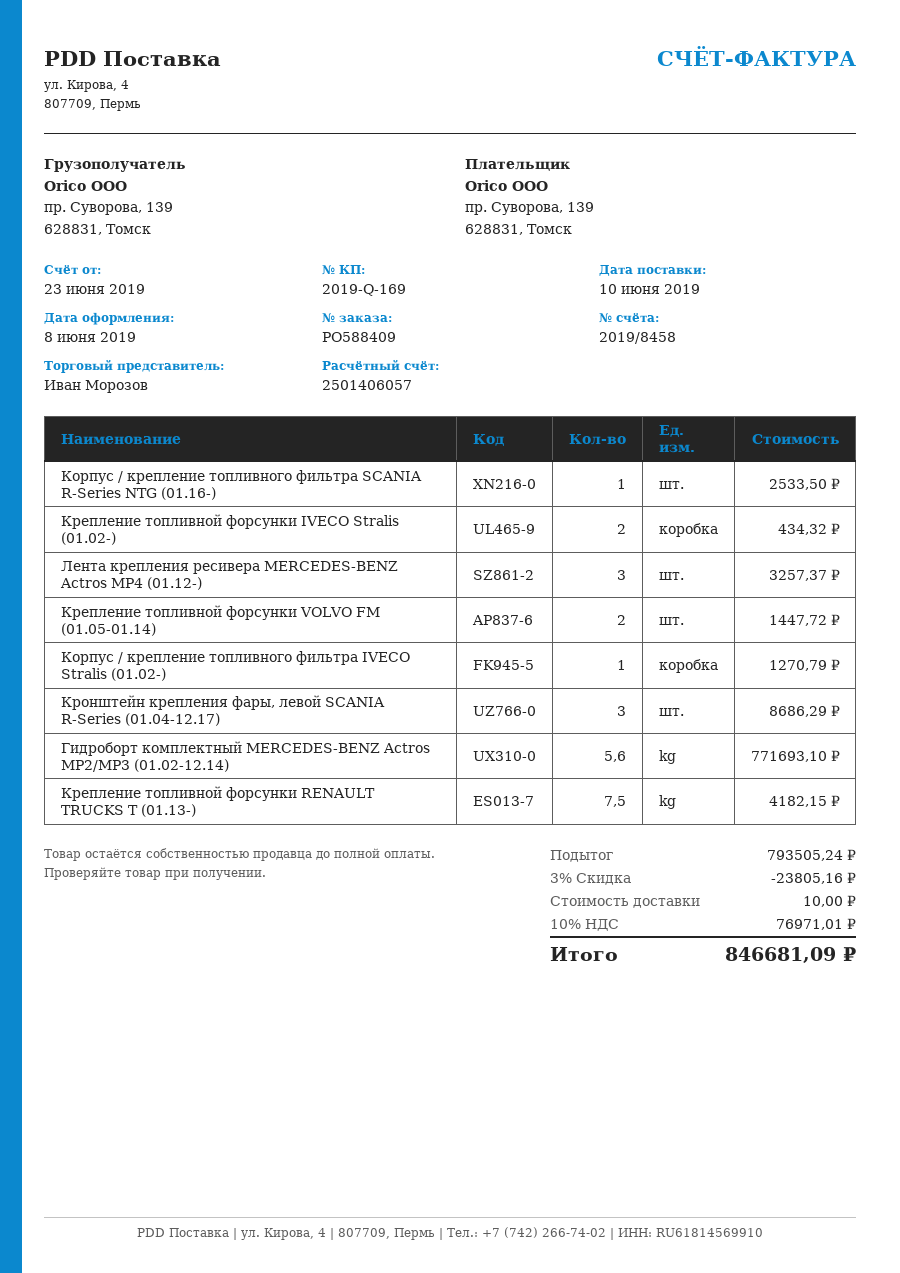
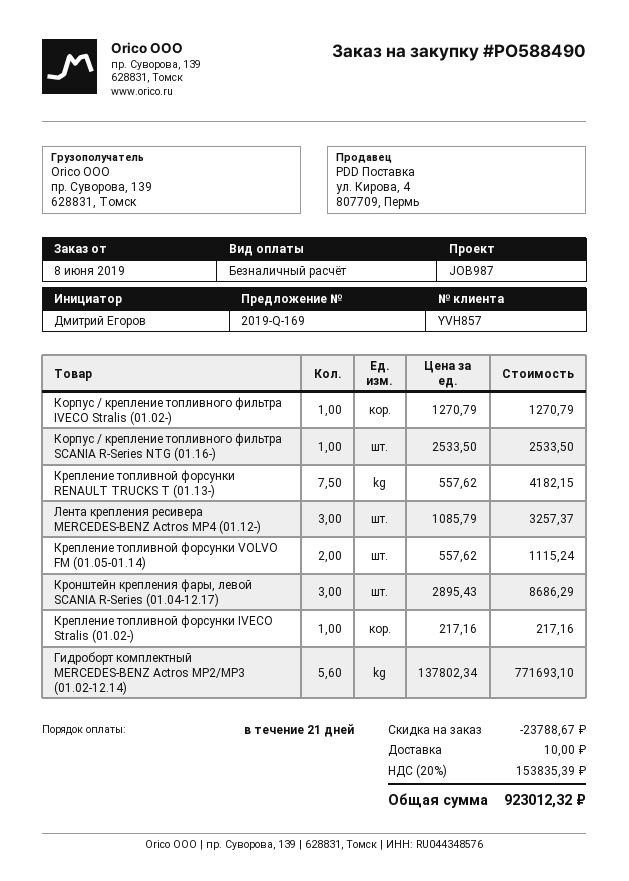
order number: PO588409 -> PO588490
Крепление топливной форсунки IVECO Stralis (01.02-): 2 for 434.32 -> 1 for 217.16
Крепление топливной форсунки VOLVO FM (01.05-01.14): 2 for 1447.72 -> 2 for 1115.24
discount: 23805.16 -> 23788.67
tax: 10% = 76971.01 -> 20% = 153835.39
total: 846681.09 -> 923012.32

